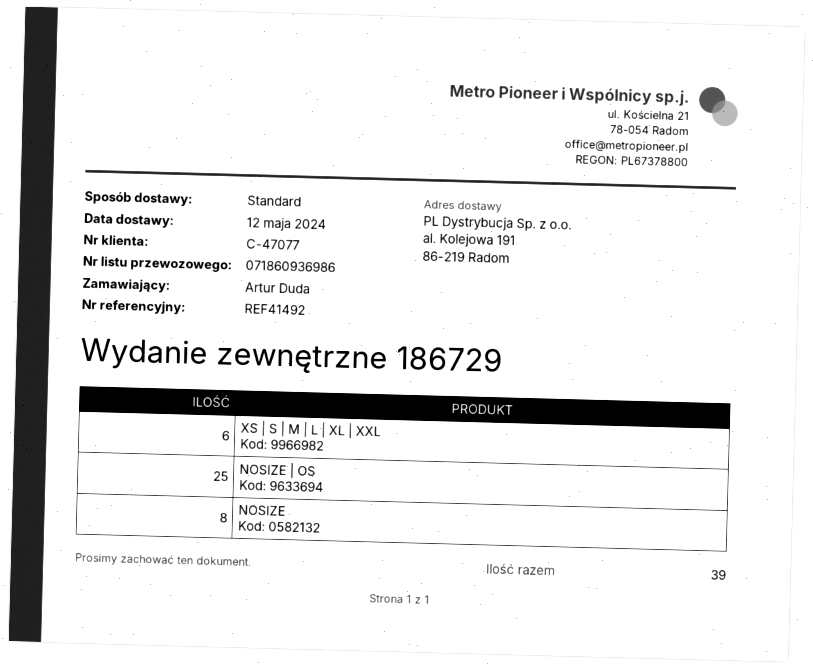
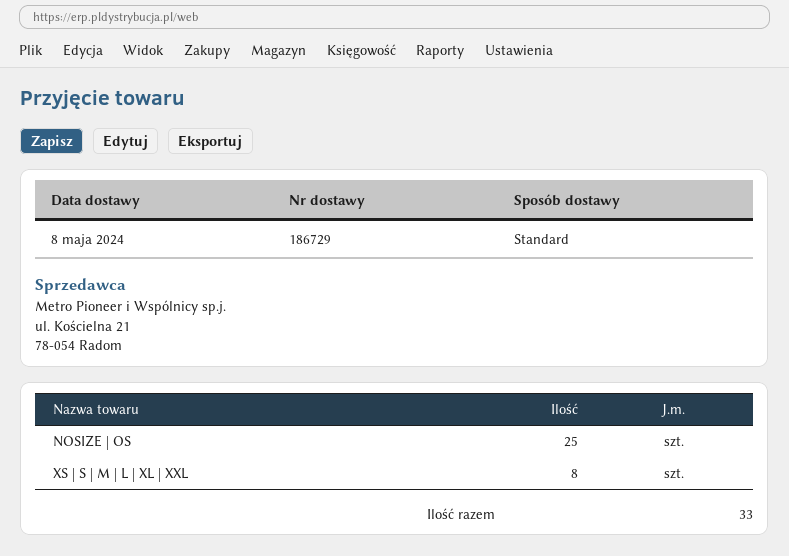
delivery date: 2024-05-12 -> 2024-05-08
XS | S | M | L | XL | XXL: 6 -> 8
NOSIZE: 8 -> none
total quantity: 39 -> 33

